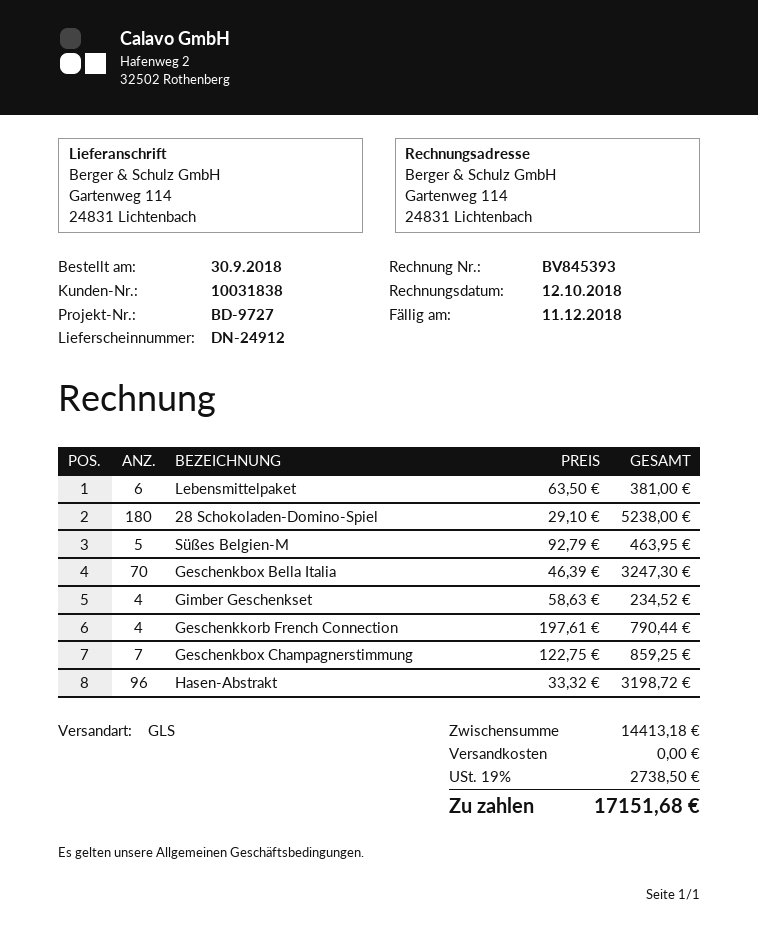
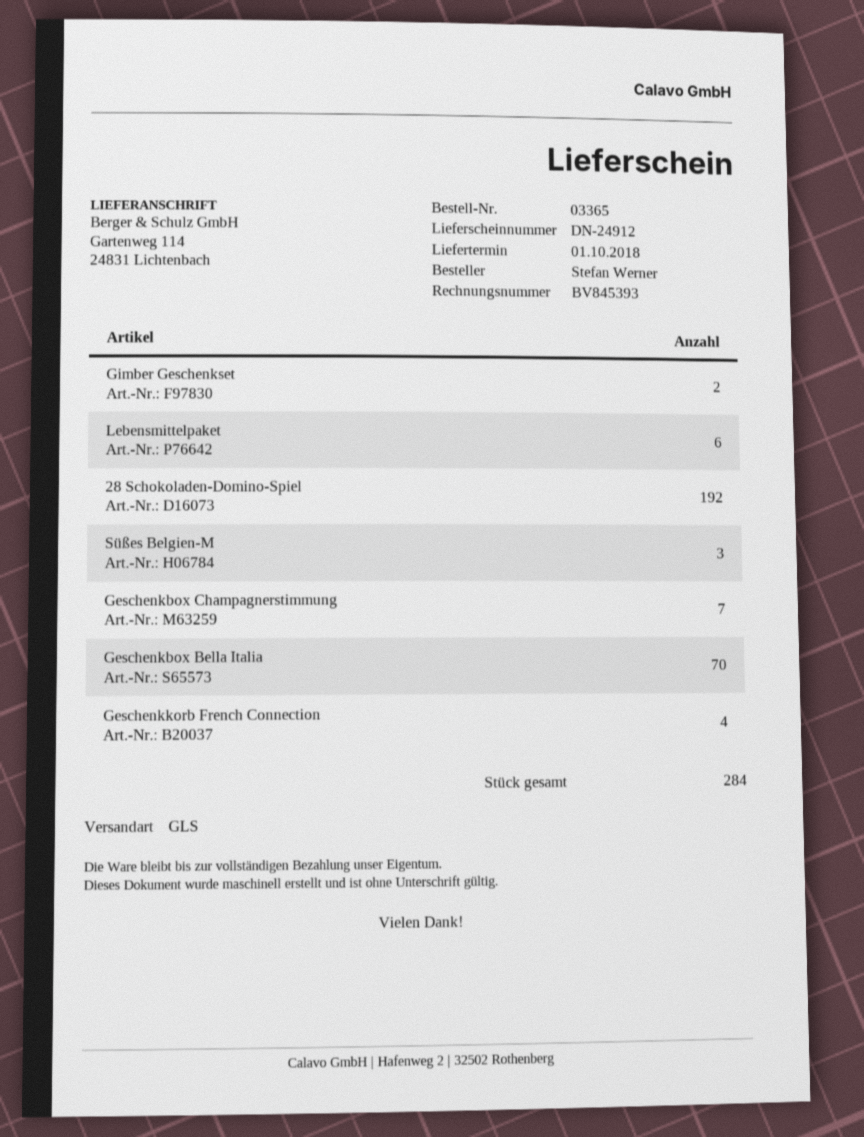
28 Schokoladen-Domino-Spiel: 180 -> 192
Süßes Belgien-M: 5 -> 3
Gimber Geschenkset: 4 -> 2
Hasen-Abstrakt: 96 -> none

